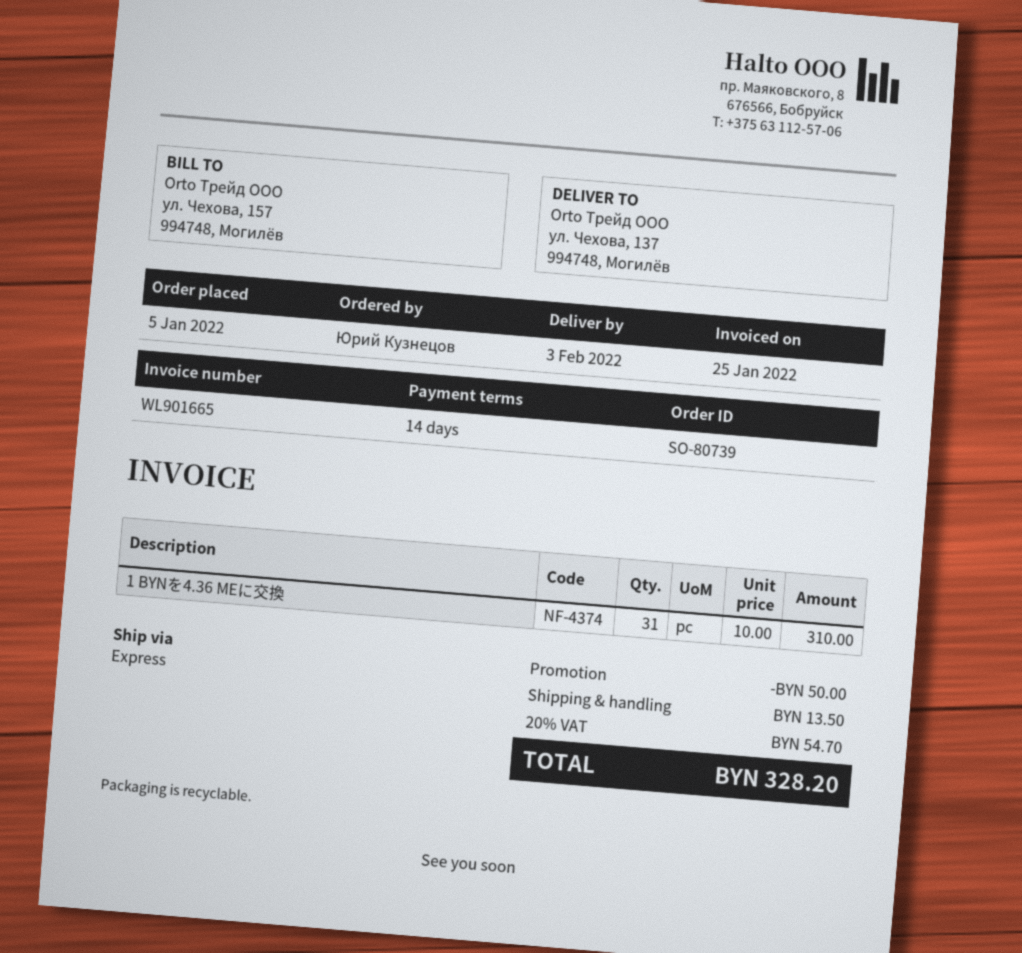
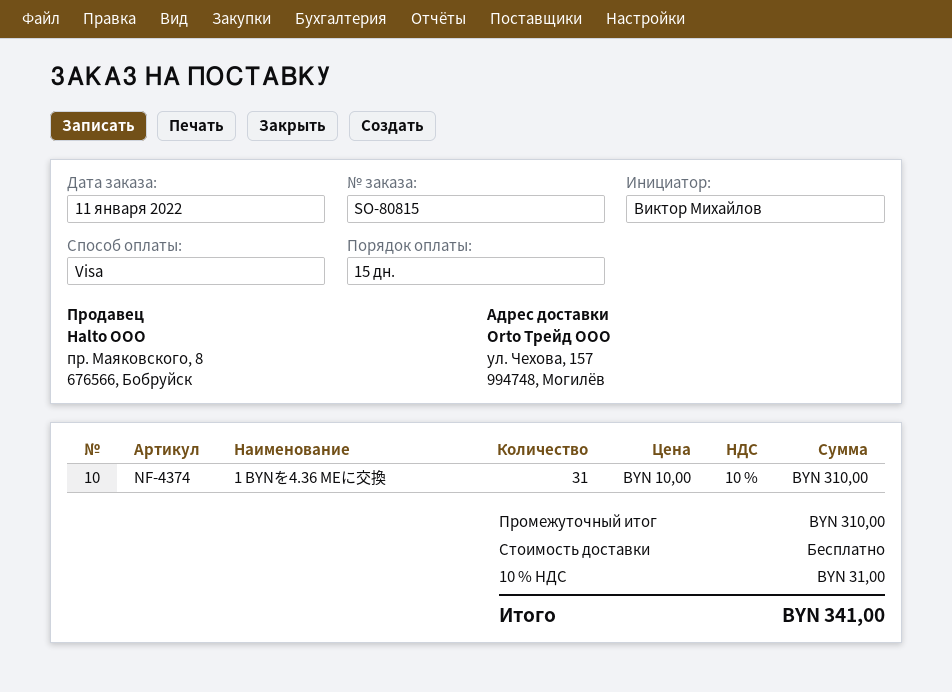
order number: SO-80739 -> SO-80815
order date: 2022-01-05 -> 2022-01-11
payment terms: 14 days -> 15 days
ordered by: Юрий Кузнецов -> Виктор Михайлов
ship to: ул. Чехова, 137, 994748, Могилёв -> ул. Чехова, 157, 994748, Могилёв
discount: 50.00 -> none
shipping: 13.50 -> 0.00
tax: 20% = 54.70 -> 10% = 31.00
total: 328.20 -> 341.00

